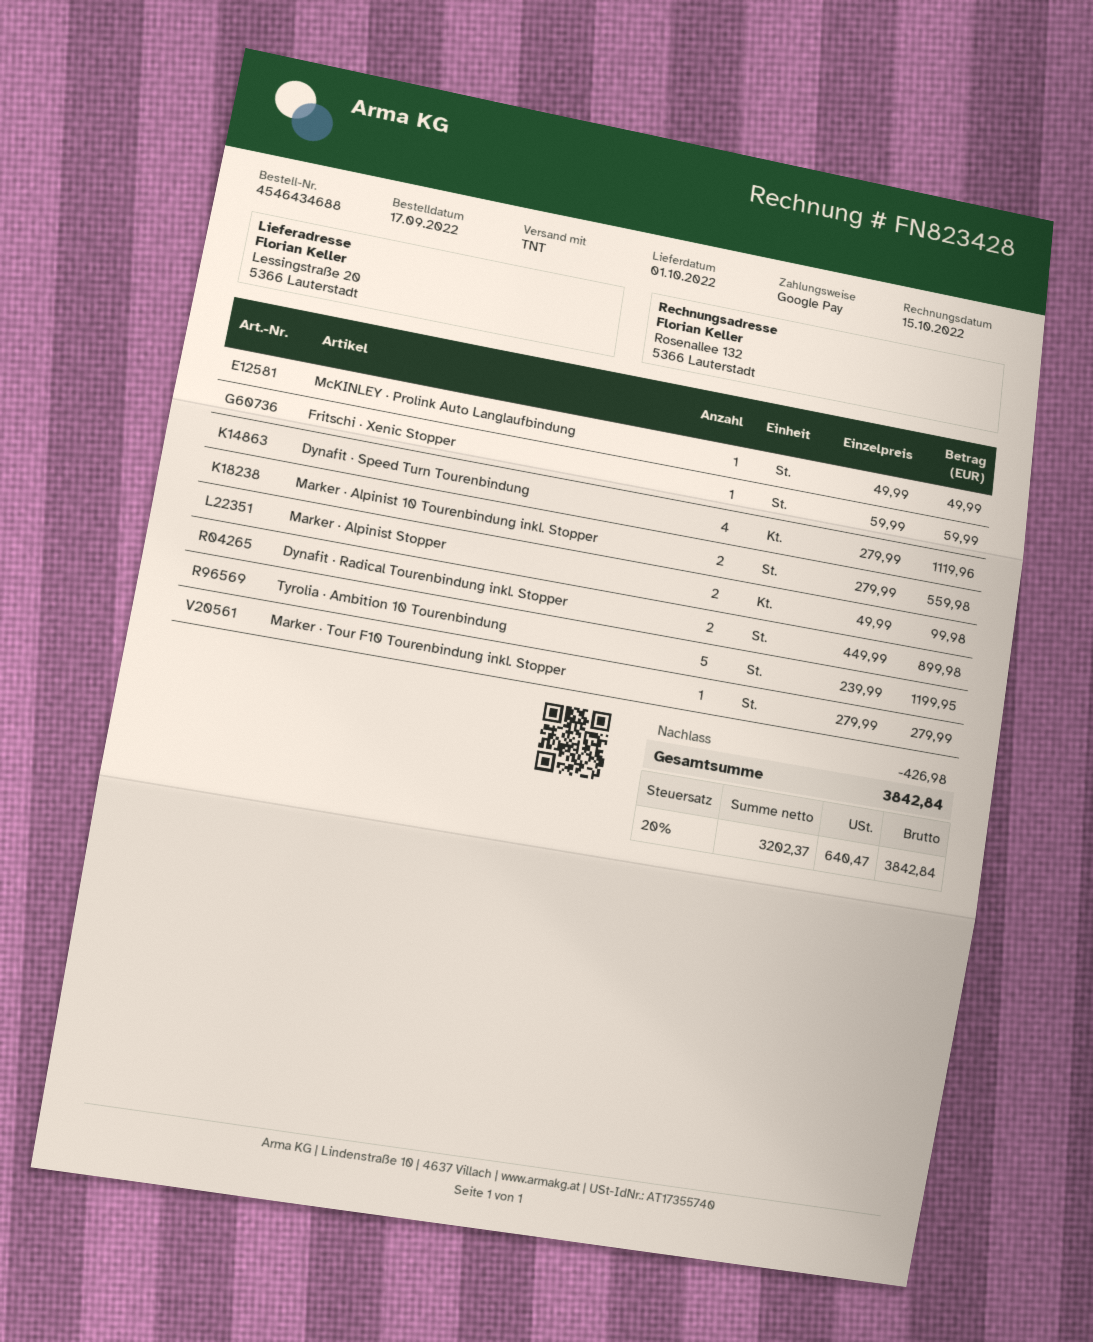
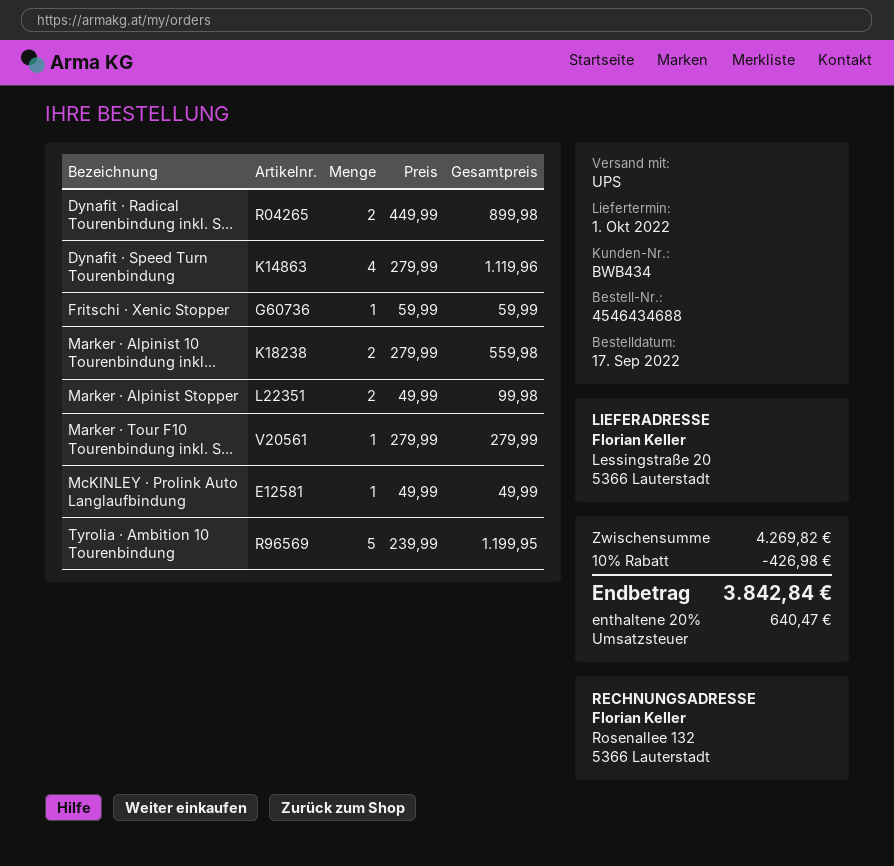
shipping method: TNT -> UPS

